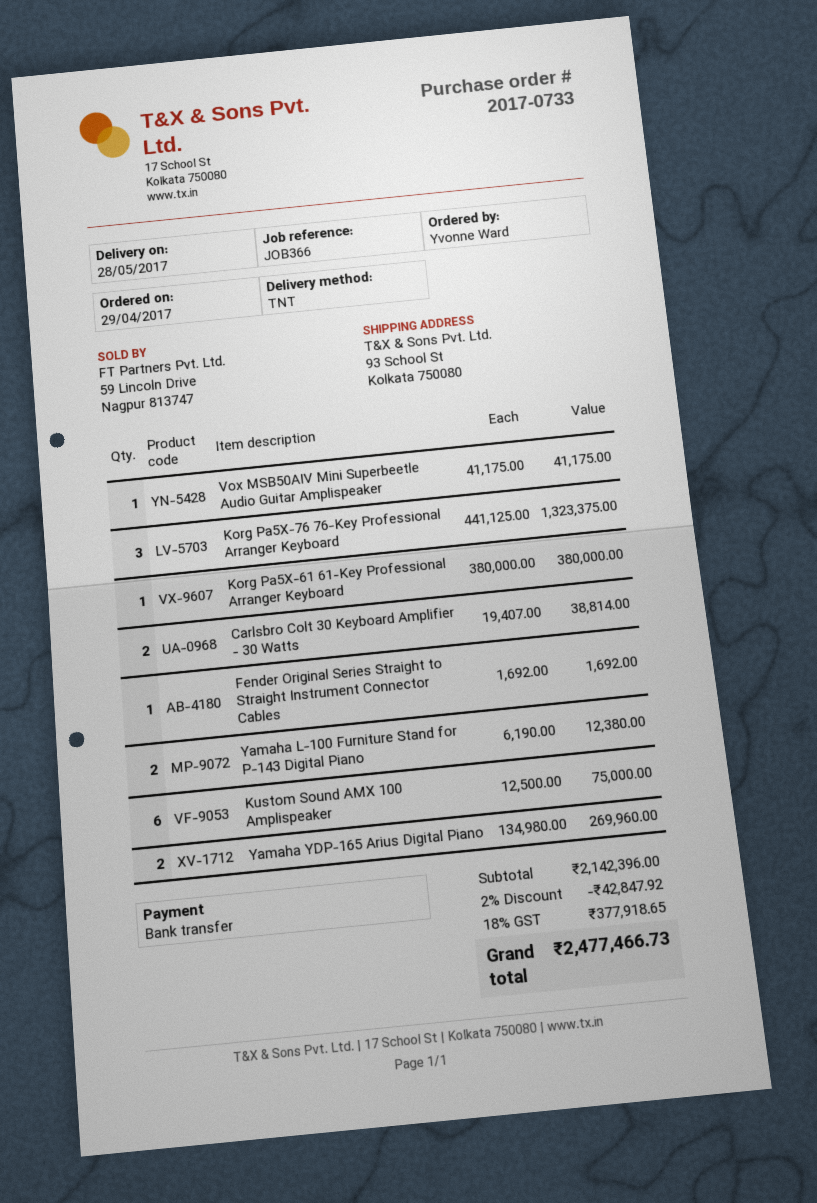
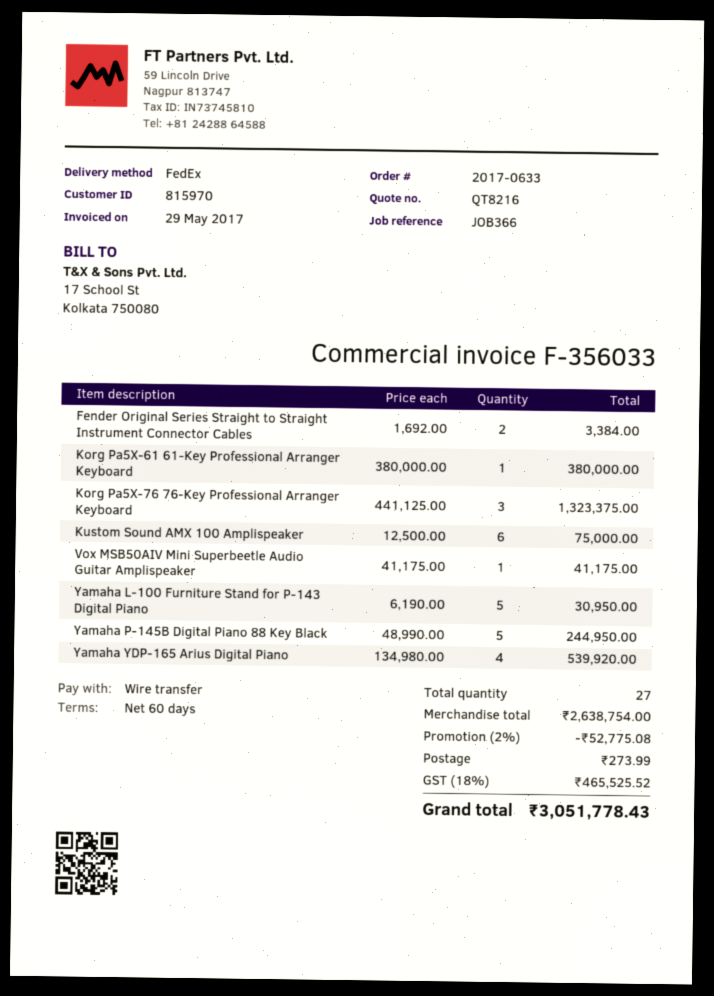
order number: 2017-0733 -> 2017-0633
shipping method: TNT -> FedEx
Carlsbro Colt 30 Keyboard Amplifier - 30 Watts: 2 x 19407.00 = 38814.00 -> none
Fender Original Series Straight to Straight Instrument Connector Cables: 1 x 1692.00 = 1692.00 -> 2 x 1692.00 = 3384.00
Yamaha L-100 Furniture Stand for P-143 Digital Piano: 2 x 6190.00 = 12380.00 -> 5 x 6190.00 = 30950.00
Yamaha YDP-165 Arius Digital Piano: 2 x 134980.00 = 269960.00 -> 4 x 134980.00 = 539920.00
Yamaha P-145B Digital Piano 88 Key Black: none -> 5 x 48990.00 = 244950.00
subtotal: 2142396.00 -> 2638754.00
discount: 2% = 42847.92 -> 2% = 52775.08
shipping: none -> 273.99
tax: 18% = 377918.65 -> 18% = 465525.52
total: 2477466.73 -> 3051778.43

